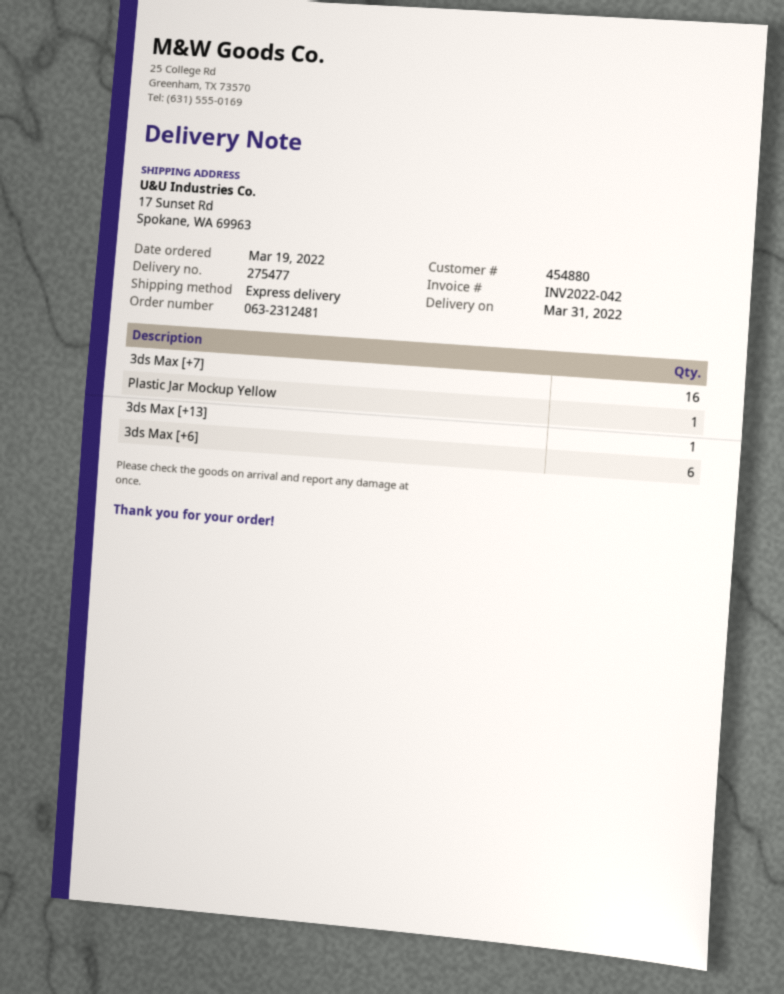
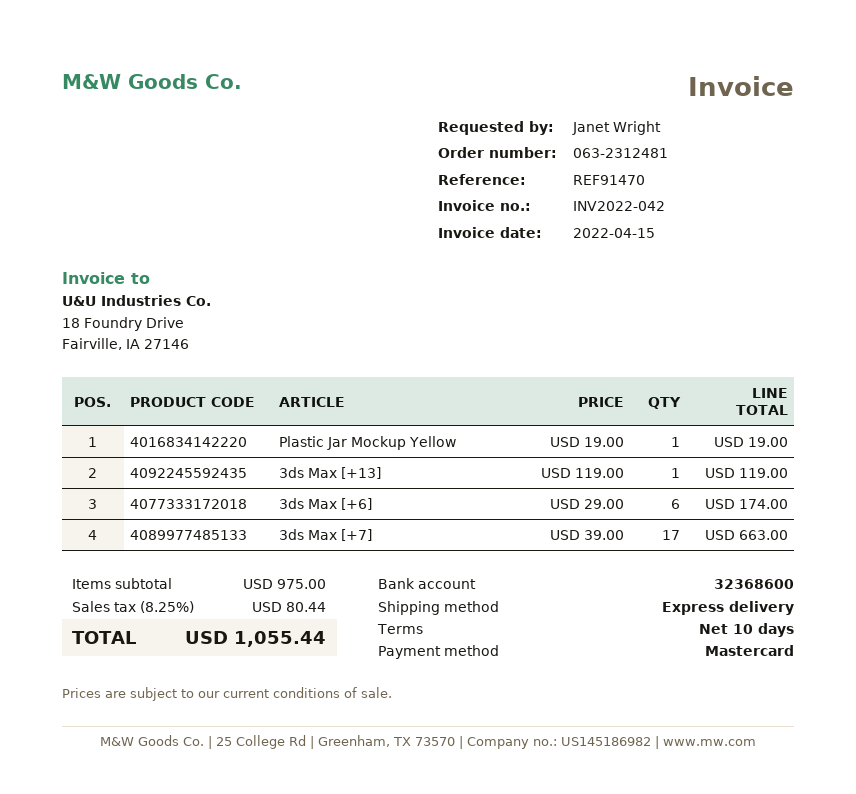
3ds Max [+7]: 16 -> 17

